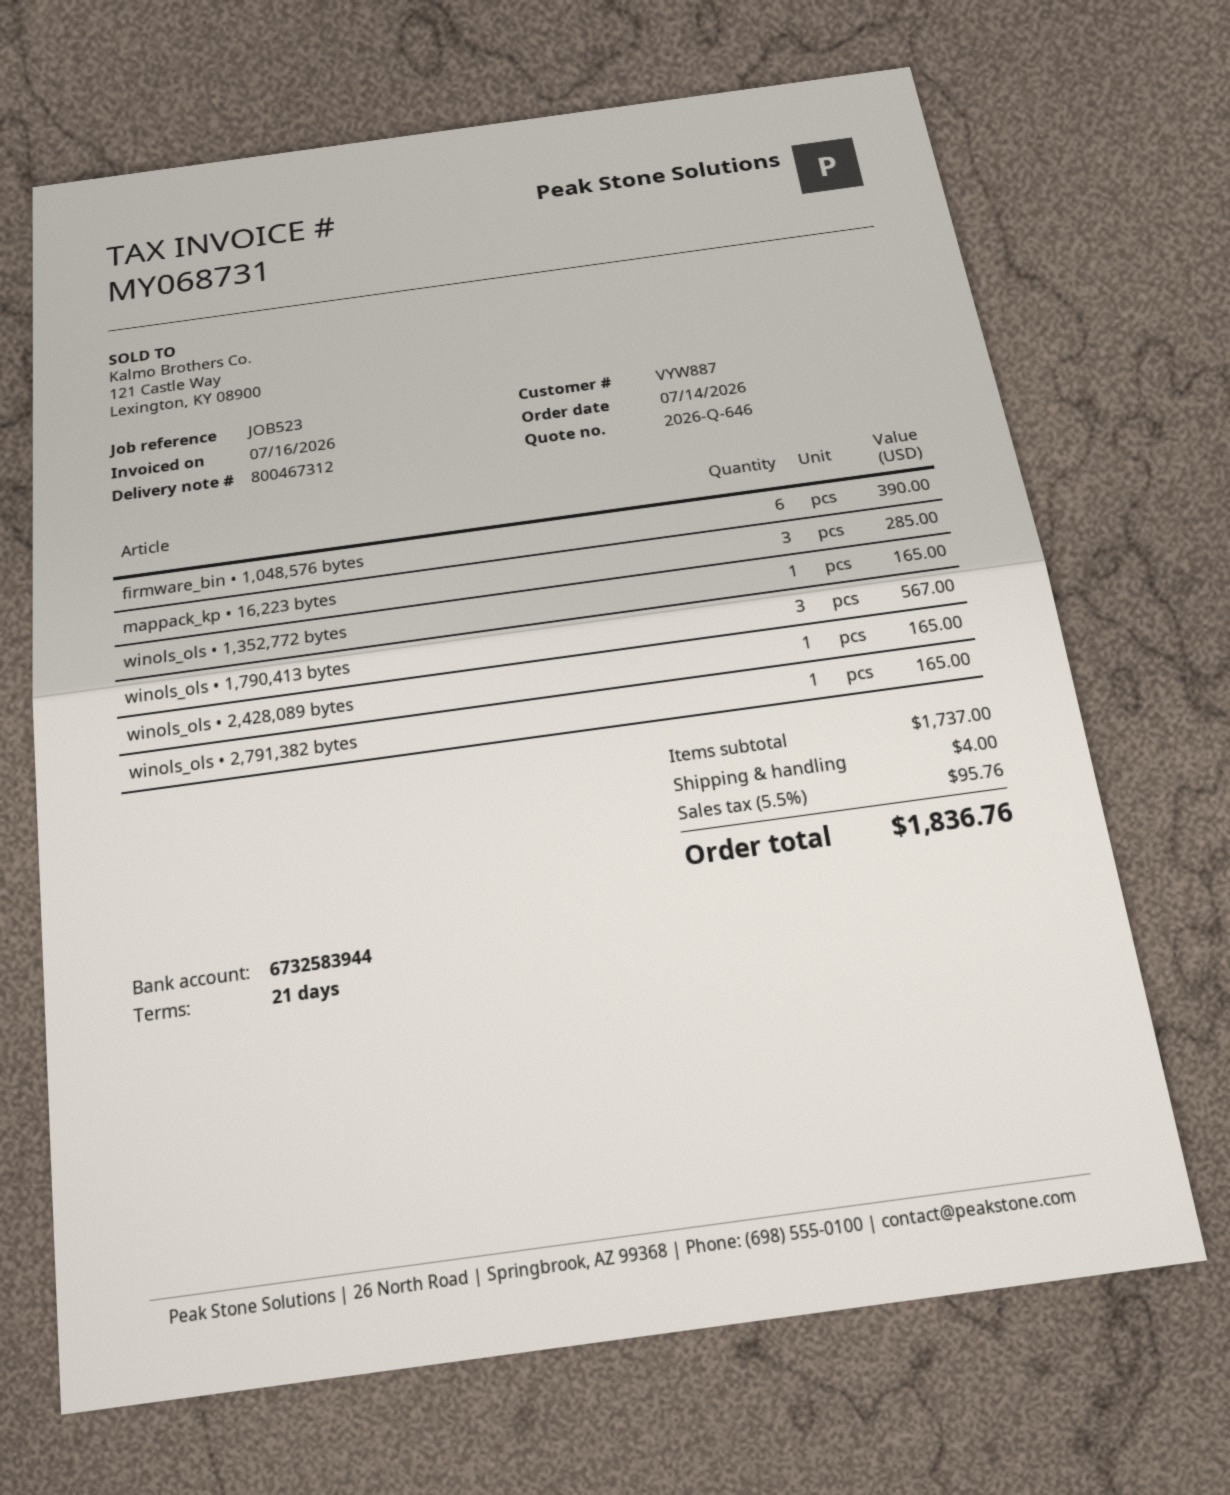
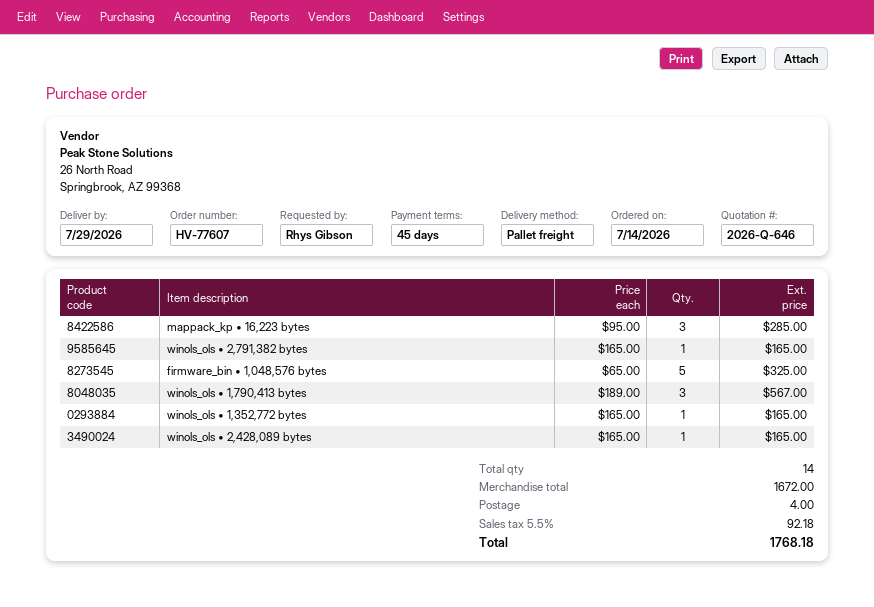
payment terms: 21 days -> 45 days
firmware_bin • 1,048,576 bytes: 6 for 390.00 -> 5 for 325.00
subtotal: 1737.00 -> 1672.00
tax: 5.5% = 95.76 -> 5.5% = 92.18
total: 1836.76 -> 1768.18

